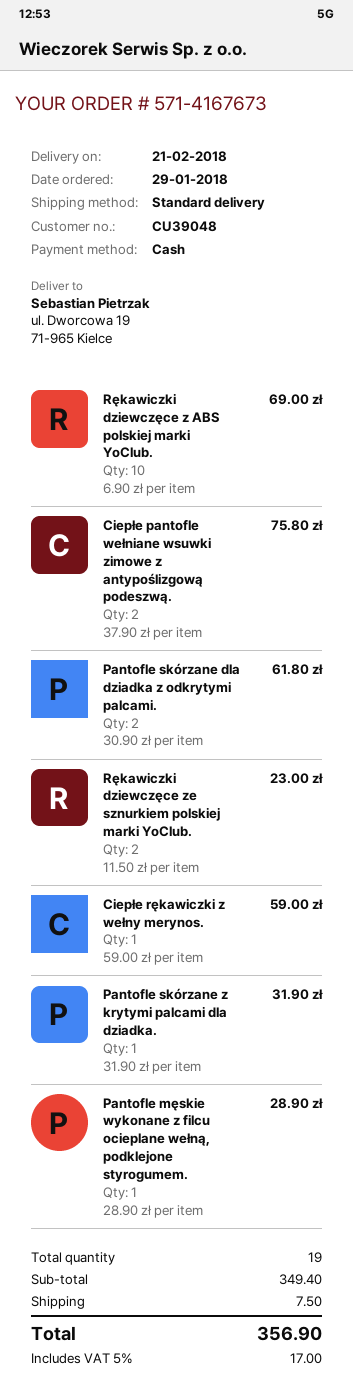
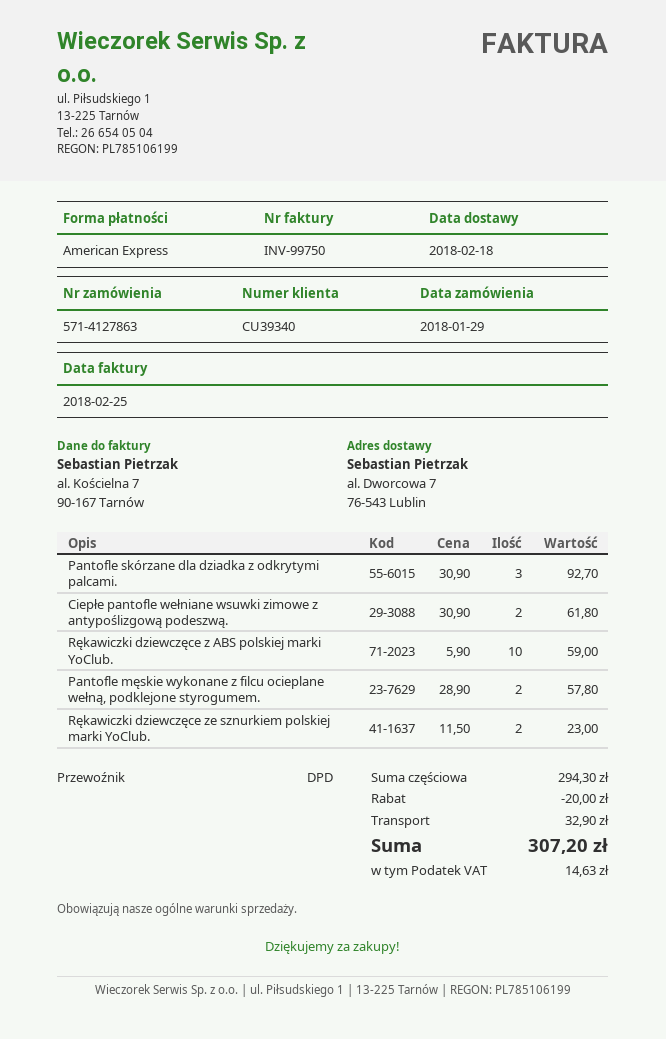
order number: 571-4167673 -> 571-4127863
delivery date: 2018-02-21 -> 2018-02-18
customer number: CU39048 -> CU39340
payment method: cash -> American Express
shipping method: standard -> DPD
ship to: ul. Dworcowa 19, 71-965 Kielce -> al. Dworcowa 7, 76-543 Lublin
Rękawiczki dziewczęce z ABS polskiej marki YoClub.: 10 x 6.90 = 69.00 -> 10 x 5.90 = 59.00
Ciepłe pantofle wełniane wsuwki zimowe z antypoślizgową podeszwą.: 2 x 37.90 = 75.80 -> 2 x 30.90 = 61.80
Pantofle skórzane dla dziadka z odkrytymi palcami.: 2 x 30.90 = 61.80 -> 3 x 30.90 = 92.70
Ciepłe rękawiczki z wełny merynos.: 1 x 59.00 = 59.00 -> none
Pantofle skórzane z krytymi palcami dla dziadka.: 1 x 31.90 = 31.90 -> none
Pantofle męskie wykonane z filcu ocieplane wełną, podklejone styrogumem.: 1 x 28.90 = 28.90 -> 2 x 28.90 = 57.80
subtotal: 349.40 -> 294.30
discount: none -> 20.00
shipping: 7.50 -> 32.90
tax: 17.00 -> 14.63
total: 356.90 -> 307.20

